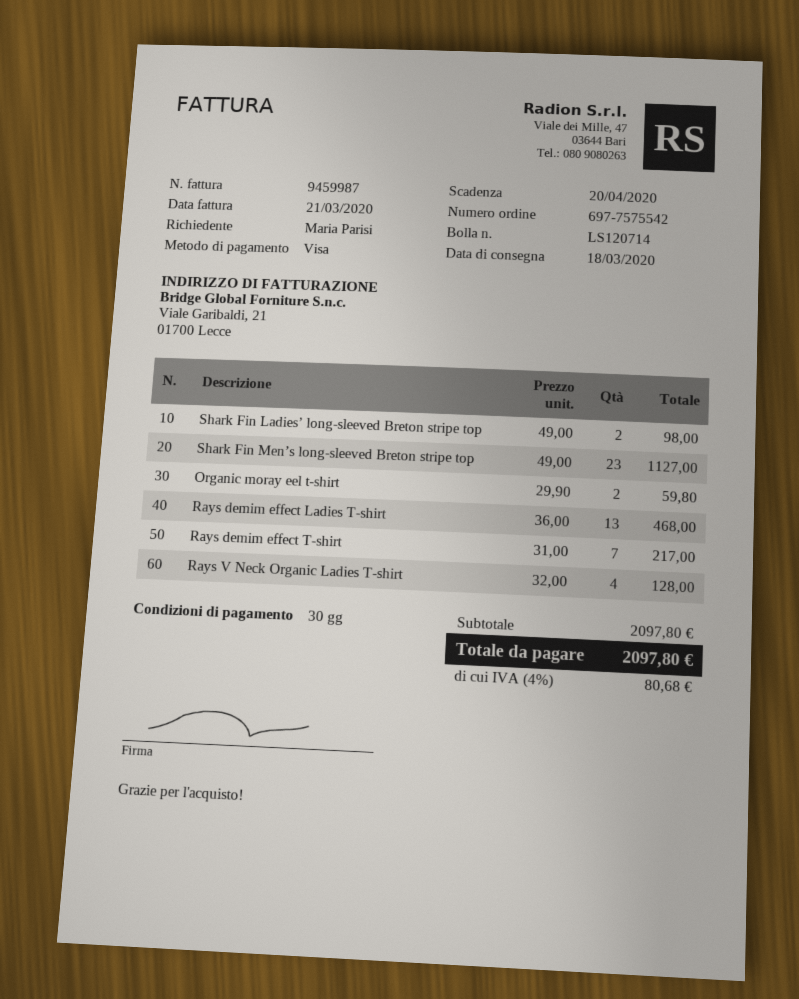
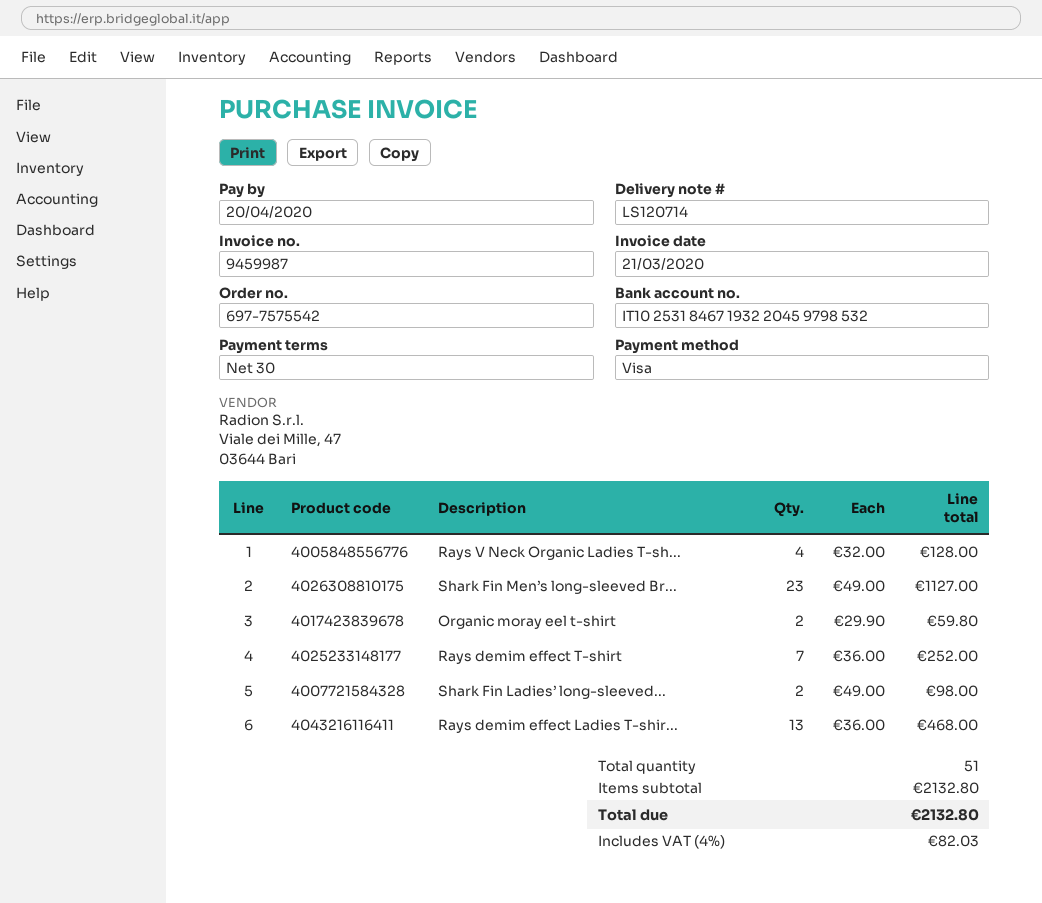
Rays demim effect T-shirt: 7 x 31.00 = 217.00 -> 7 x 36.00 = 252.00
subtotal: 2097.80 -> 2132.80
tax: 4% = 80.68 -> 4% = 82.03
total: 2097.80 -> 2132.80

